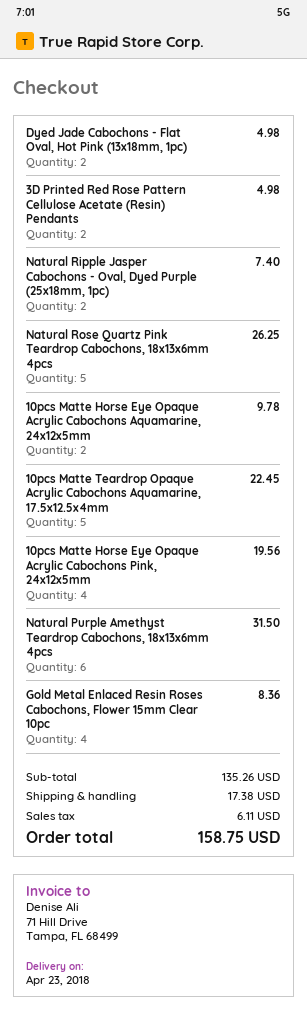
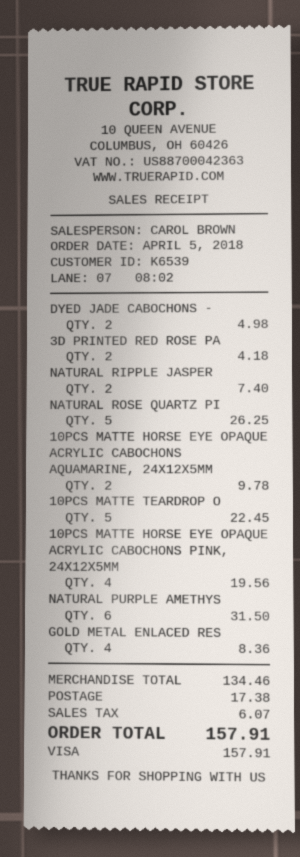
3D Printed Red Rose Pattern Cellulose Acetate (Resin) Pendants: 2 for 4.98 -> 2 for 4.18
subtotal: 135.26 -> 134.46
tax: 6.11 -> 6.07
total: 158.75 -> 157.91

